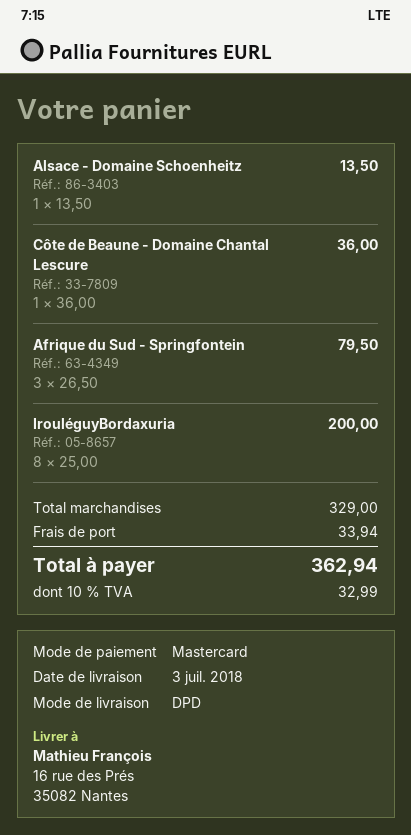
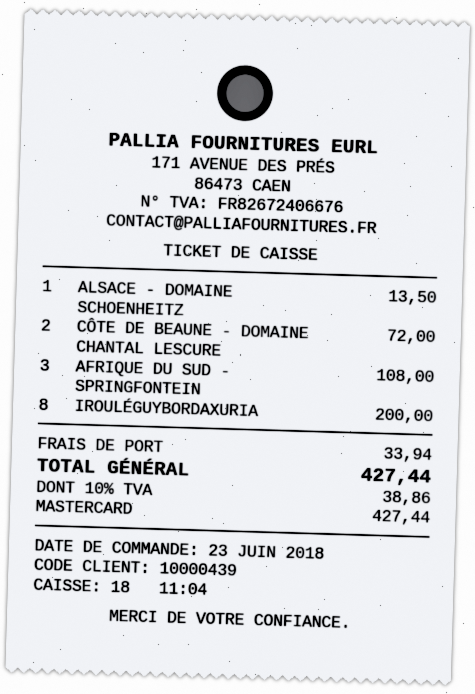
Côte de Beaune - Domaine Chantal Lescure: 1 for 36.00 -> 2 for 72.00
Afrique du Sud - Springfontein: 3 for 79.50 -> 3 for 108.00
tax: 10% = 32.99 -> 10% = 38.86
total: 362.94 -> 427.44

